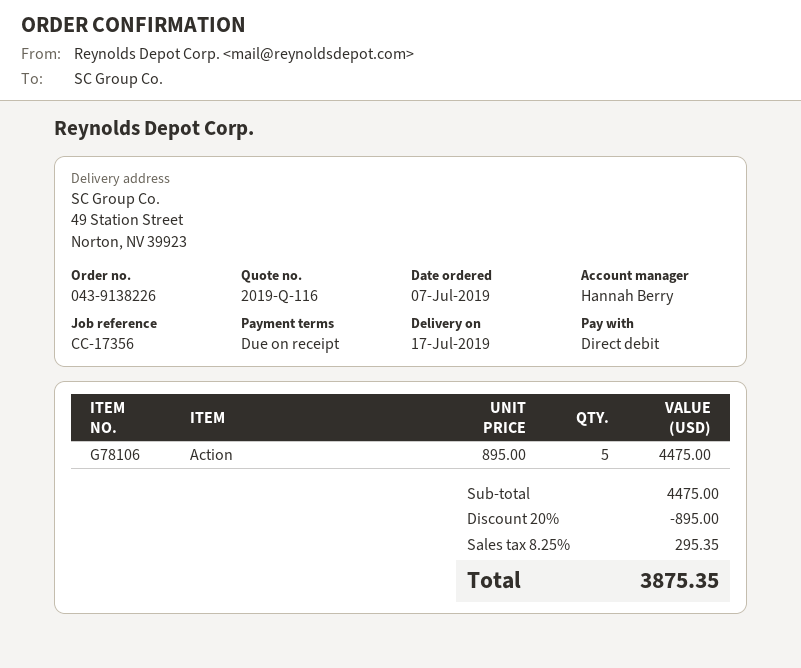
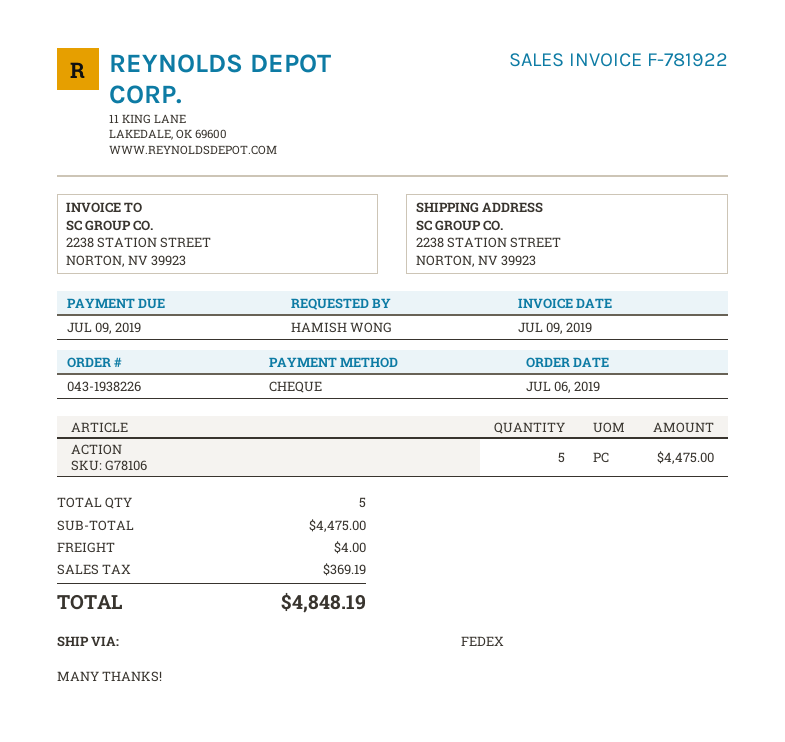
order number: 043-9138226 -> 043-1938226
order date: 2019-07-07 -> 2019-07-06
payment method: direct debit -> cheque
ship to: 49 Station Street, Norton, NV 39923 -> 2238 STATION STREET, NORTON, NV 39923
discount: 20% = 895.00 -> none
shipping: none -> 4.00
tax: 295.35 -> 369.19
total: 3875.35 -> 4848.19

